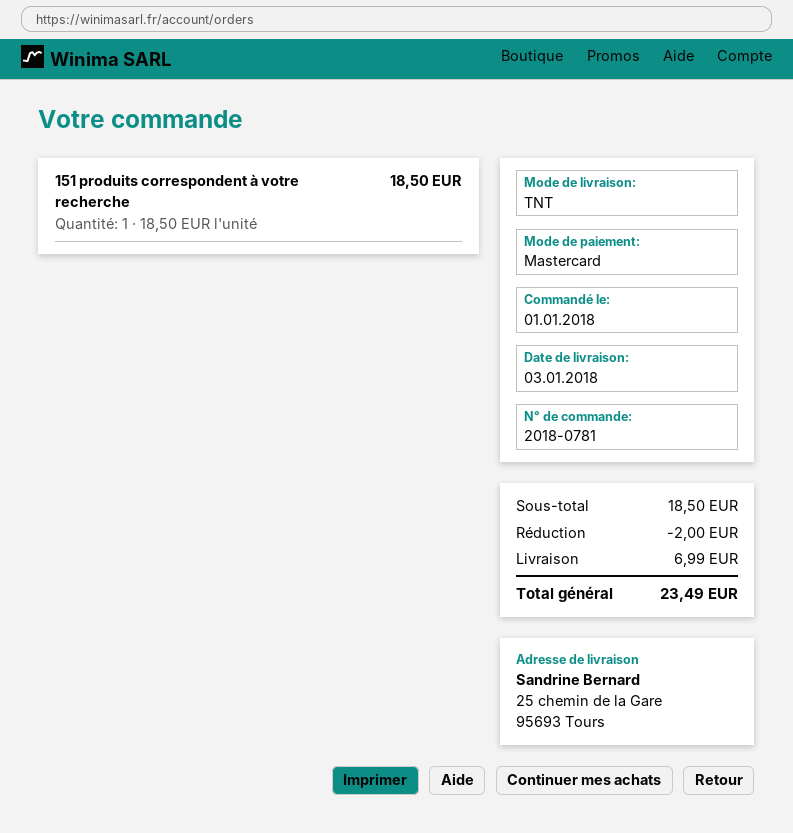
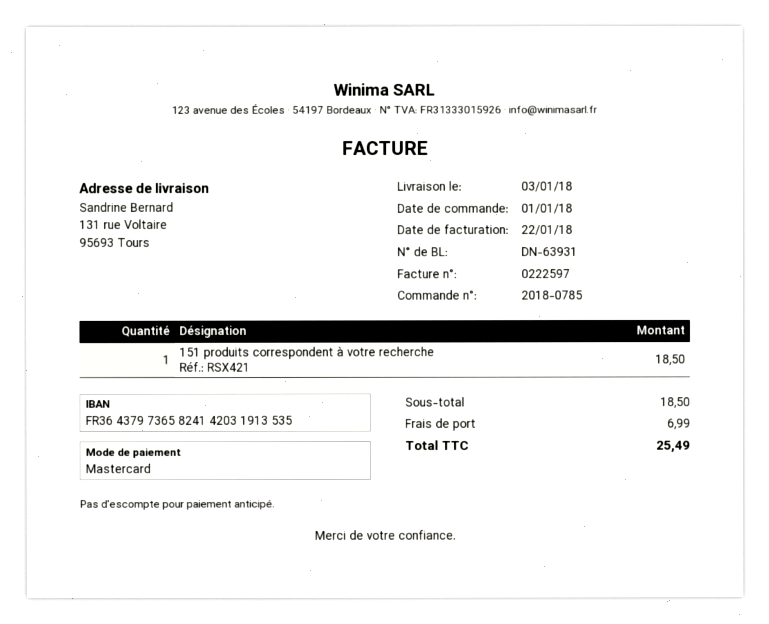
order number: 2018-0781 -> 2018-0785
ship to: 25 chemin de la Gare, 95693 Tours -> 131 rue Voltaire, 95693 Tours
discount: 2.00 -> none
total: 23.49 -> 25.49

